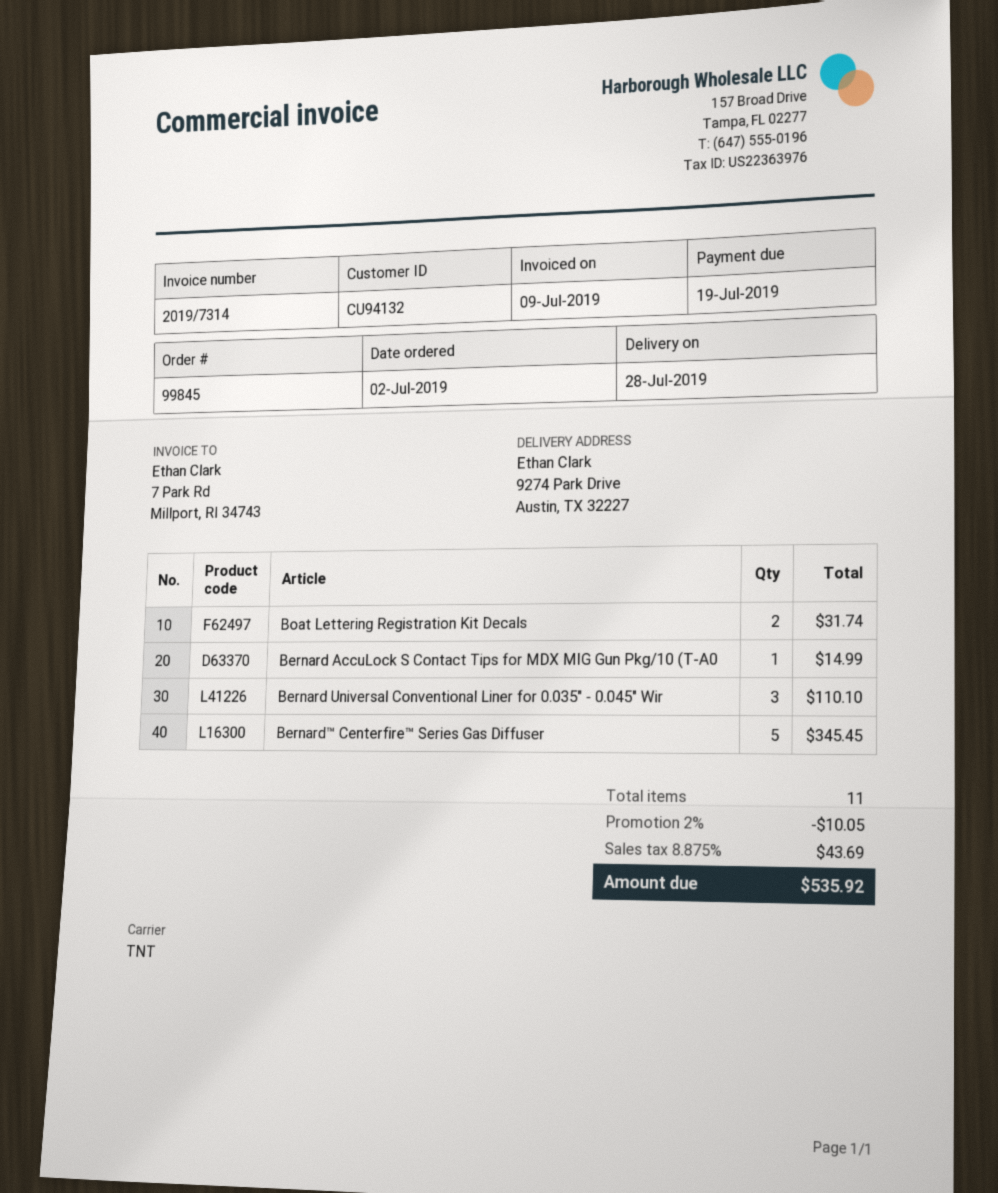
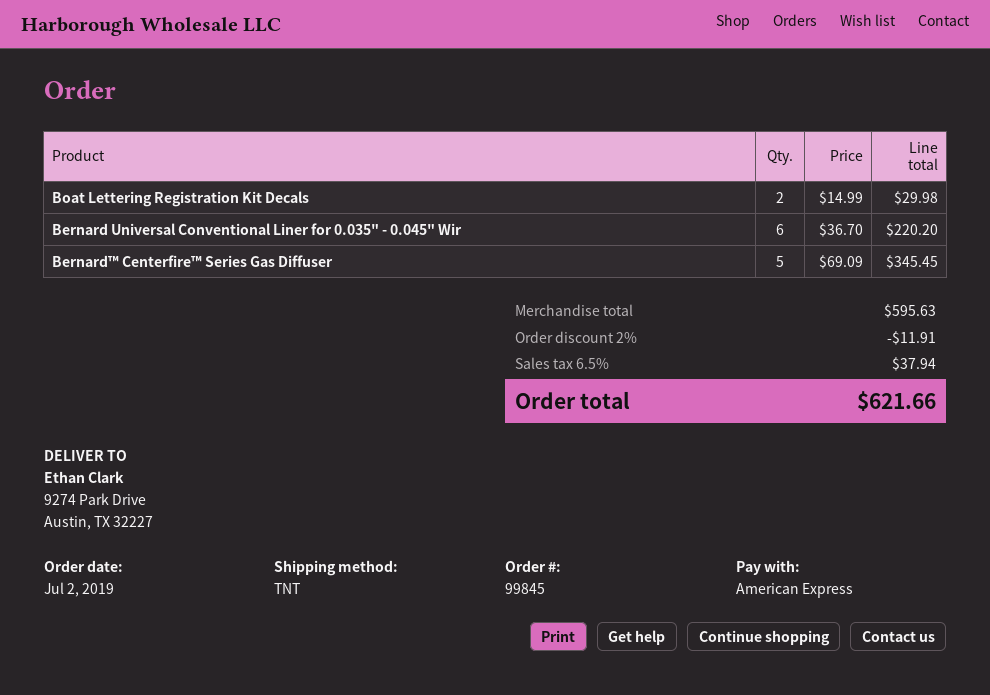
Boat Lettering Registration Kit Decals: 2 for 31.74 -> 2 for 29.98
Bernard AccuLock S Contact Tips for MDX MIG Gun Pkg/10 (T-A0: 1 for 14.99 -> none
Bernard Universal Conventional Liner for 0.035" - 0.045" Wir: 3 for 110.10 -> 6 for 220.20
discount: 2% = 10.05 -> 2% = 11.91
tax: 8.875% = 43.69 -> 6.5% = 37.94
total: 535.92 -> 621.66

